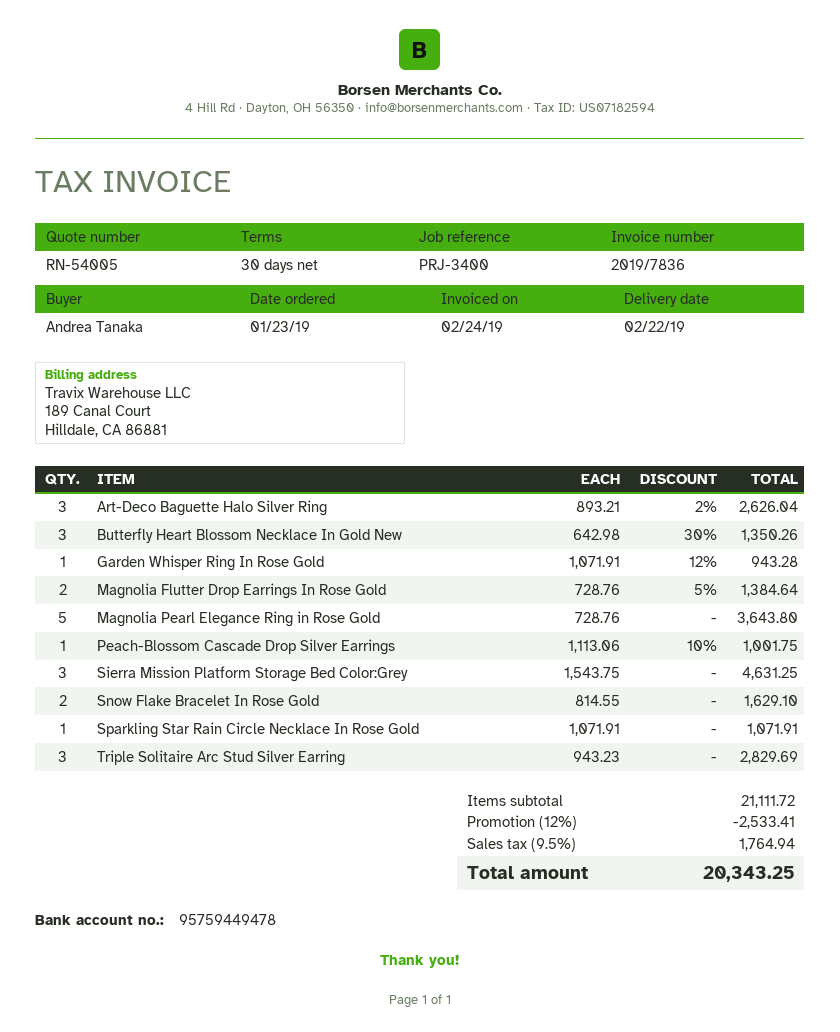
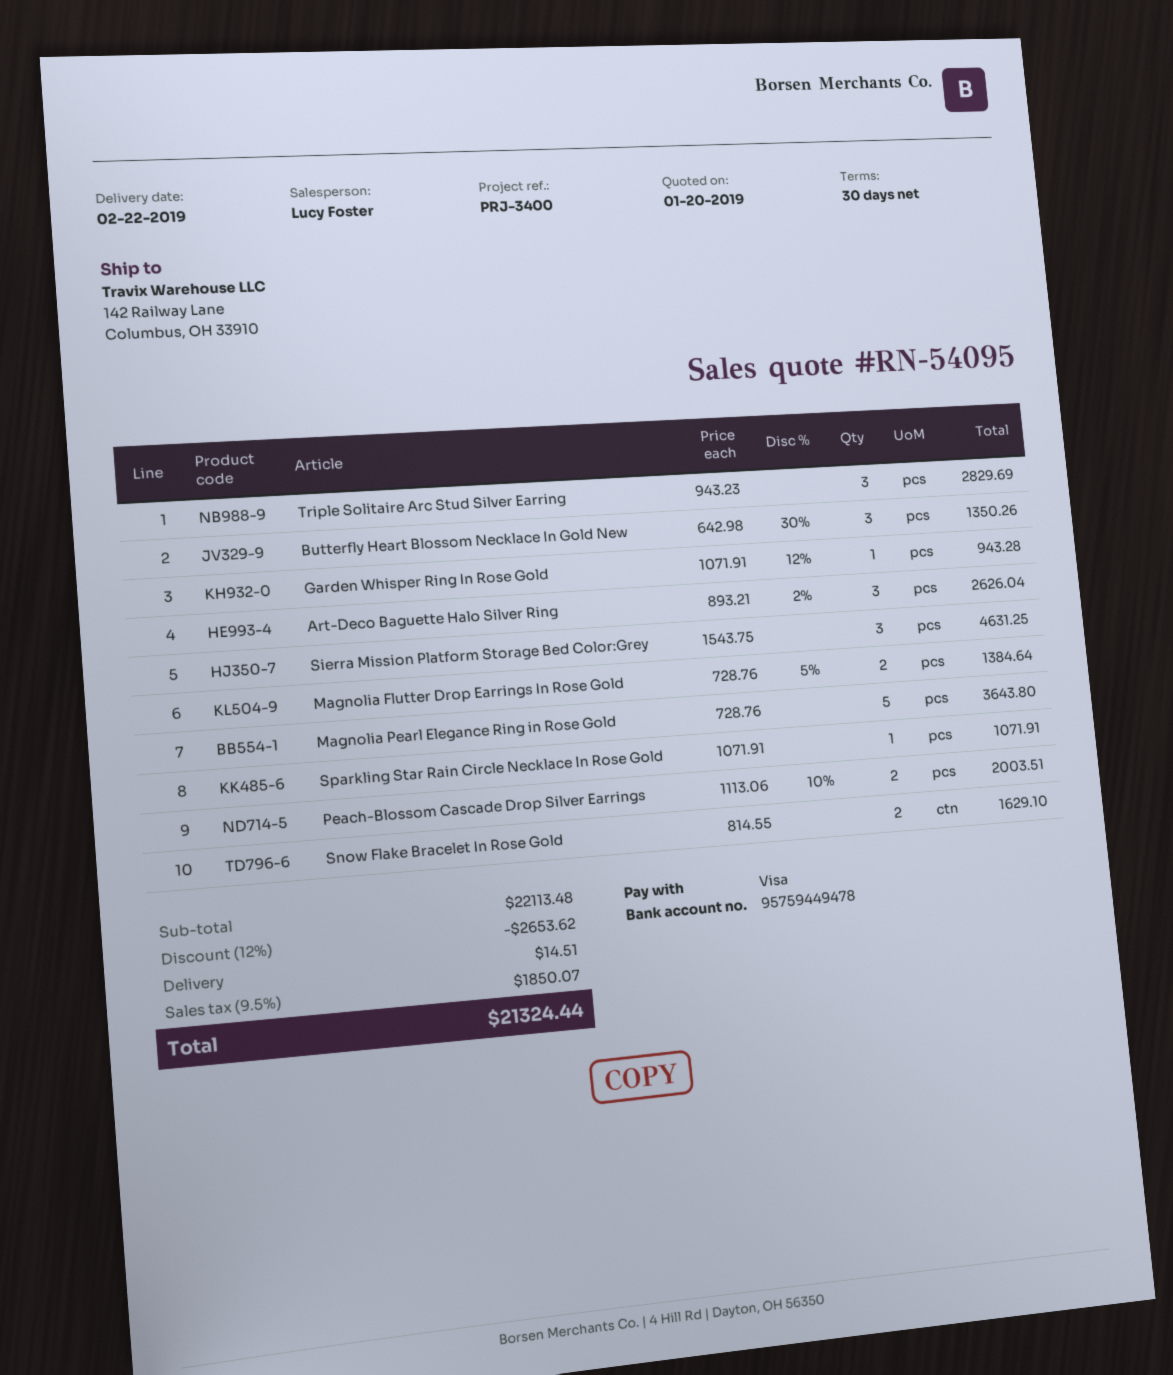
quote number: RN-54005 -> RN-54095
Peach-Blossom Cascade Drop Silver Earrings: 1 x 1113.06 - 10% = 1001.75 -> 2 x 1113.06 - 10% = 2003.51
subtotal: 21111.72 -> 22113.48
discount: 12% = 2533.41 -> 12% = 2653.62
shipping: none -> 14.51
tax: 9.5% = 1764.94 -> 9.5% = 1850.07
total: 20343.25 -> 21324.44

